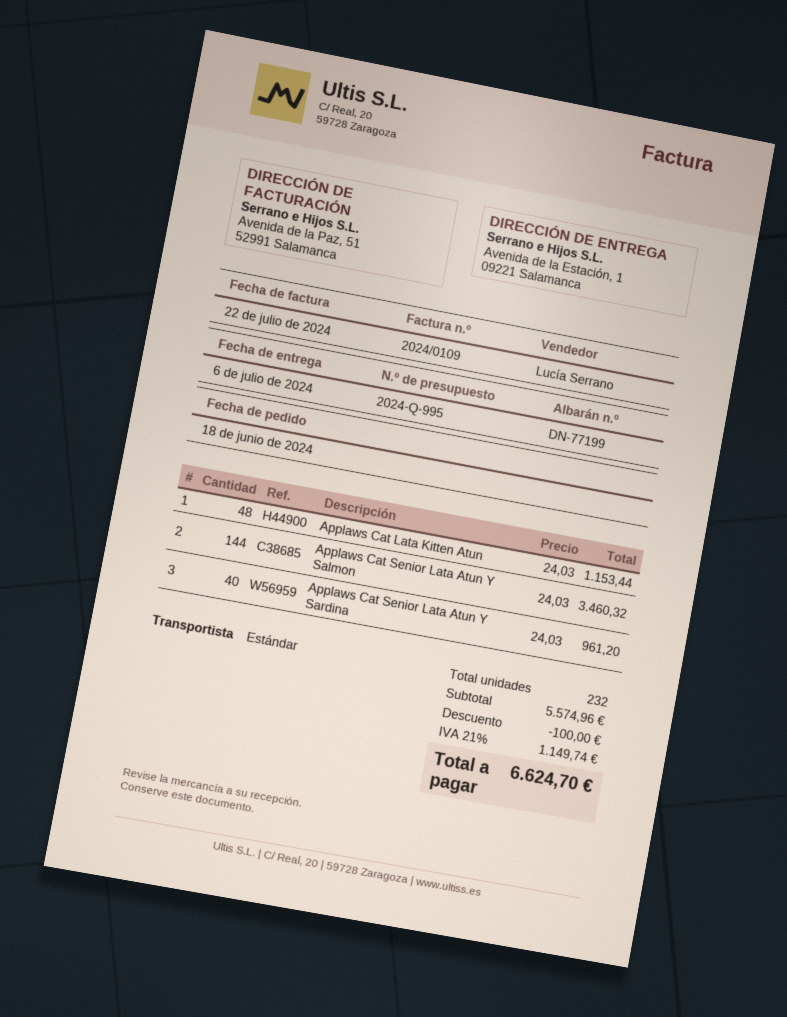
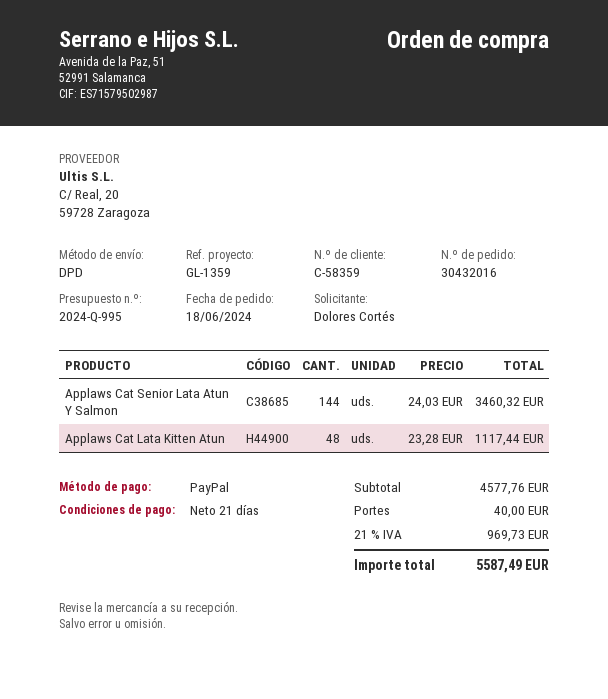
shipping method: standard -> DPD
Applaws Cat Lata Kitten Atun: 48 x 24.03 = 1153.44 -> 48 x 23.28 = 1117.44
Applaws Cat Senior Lata Atun Y Sardina: 40 x 24.03 = 961.20 -> none
subtotal: 5574.96 -> 4577.76
discount: 100.00 -> none
shipping: none -> 40.00
tax: 21% = 1149.74 -> 21% = 969.73
total: 6624.70 -> 5587.49

